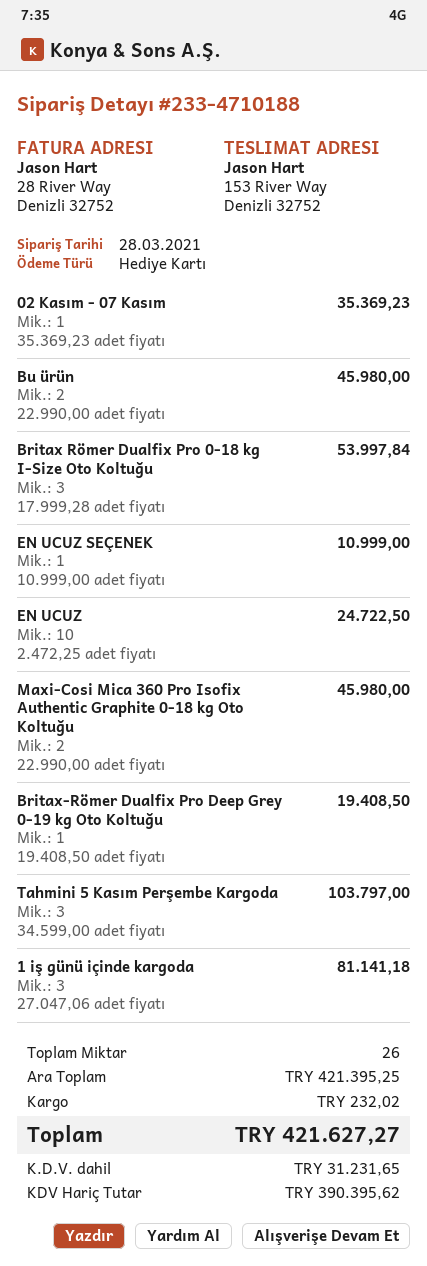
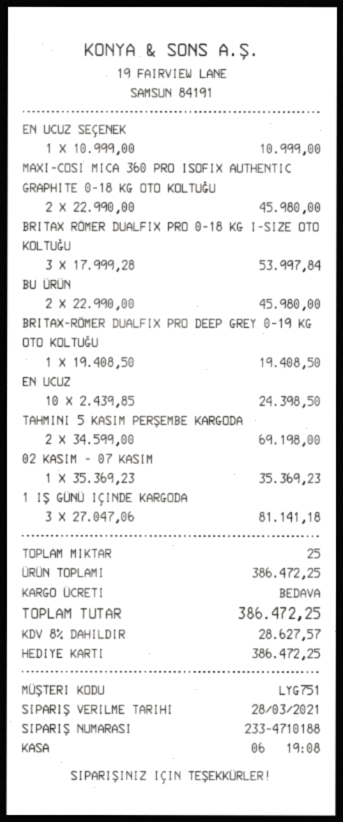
EN UCUZ: 10 x 2472.25 = 24722.50 -> 10 x 2439.85 = 24398.50
Tahmini 5 Kasım Perşembe Kargoda: 3 x 34599.00 = 103797.00 -> 2 x 34599.00 = 69198.00
total quantity: 26 -> 25
subtotal: 421395.25 -> 386472.25
shipping: 232.02 -> 0.00
tax: 31231.65 -> 28627.57
total: 421627.27 -> 386472.25

